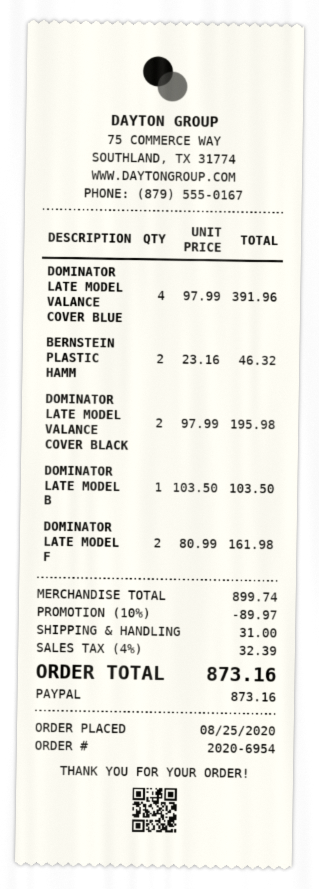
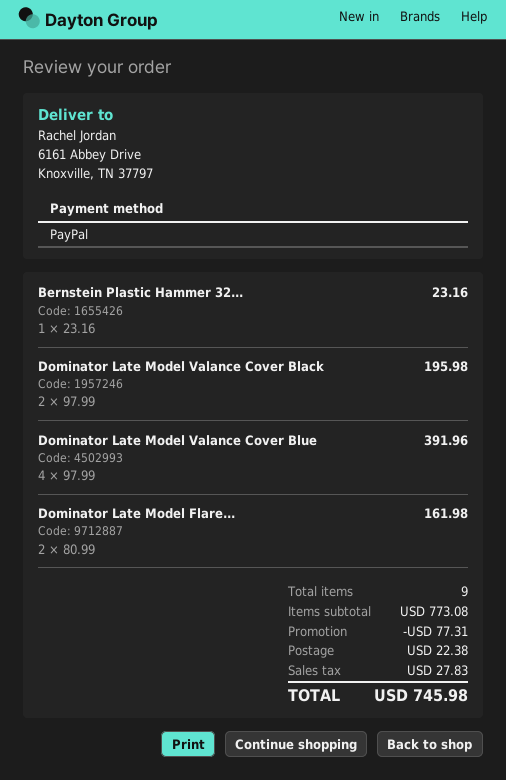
BERNSTEIN PLASTIC HAMM: 2 x 23.16 = 46.32 -> 1 x 23.16 = 23.16
DOMINATOR LATE MODEL B: 1 x 103.50 = 103.50 -> none
subtotal: 899.74 -> 773.08
discount: 89.97 -> 77.31
shipping: 31.00 -> 22.38
tax: 32.39 -> 27.83
total: 873.16 -> 745.98

